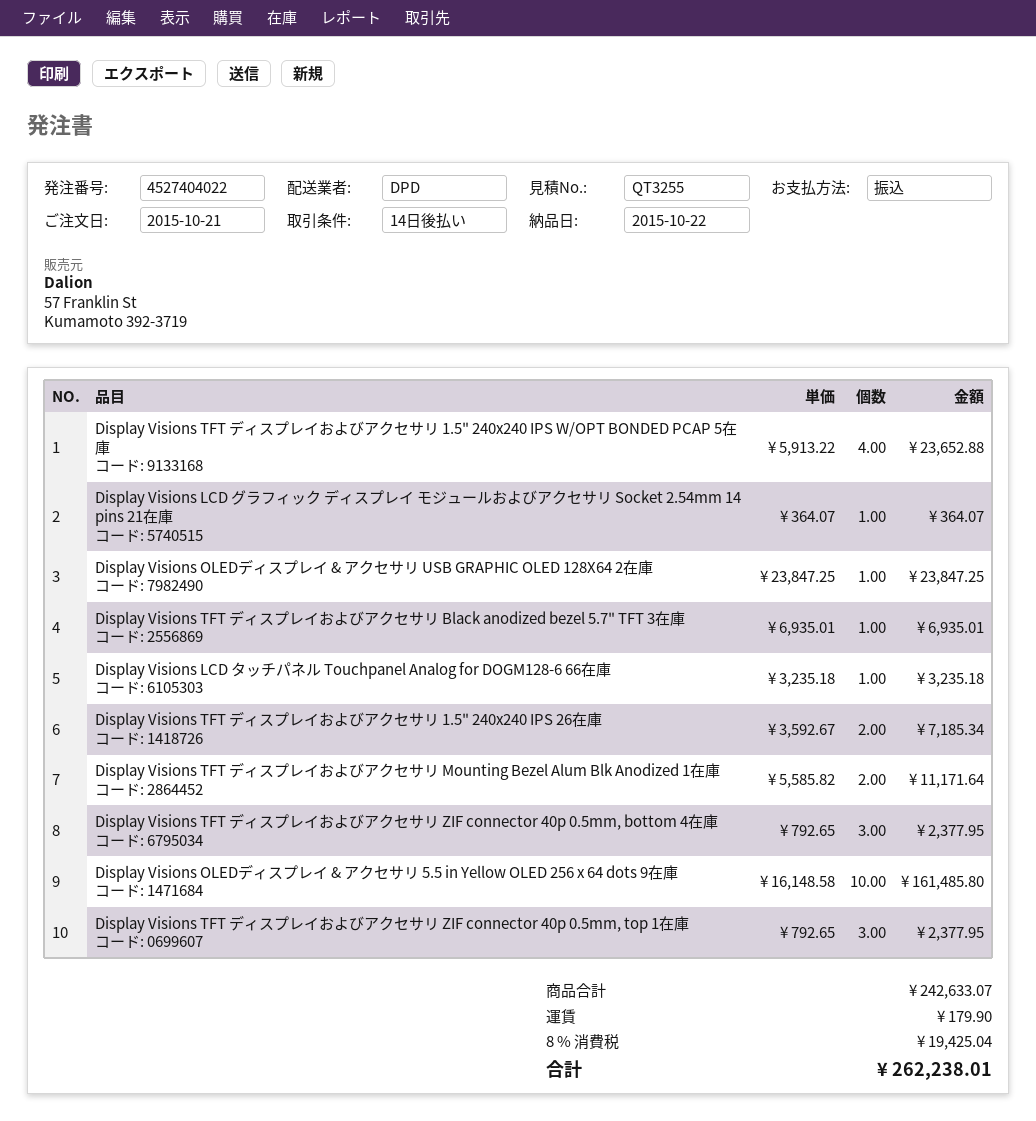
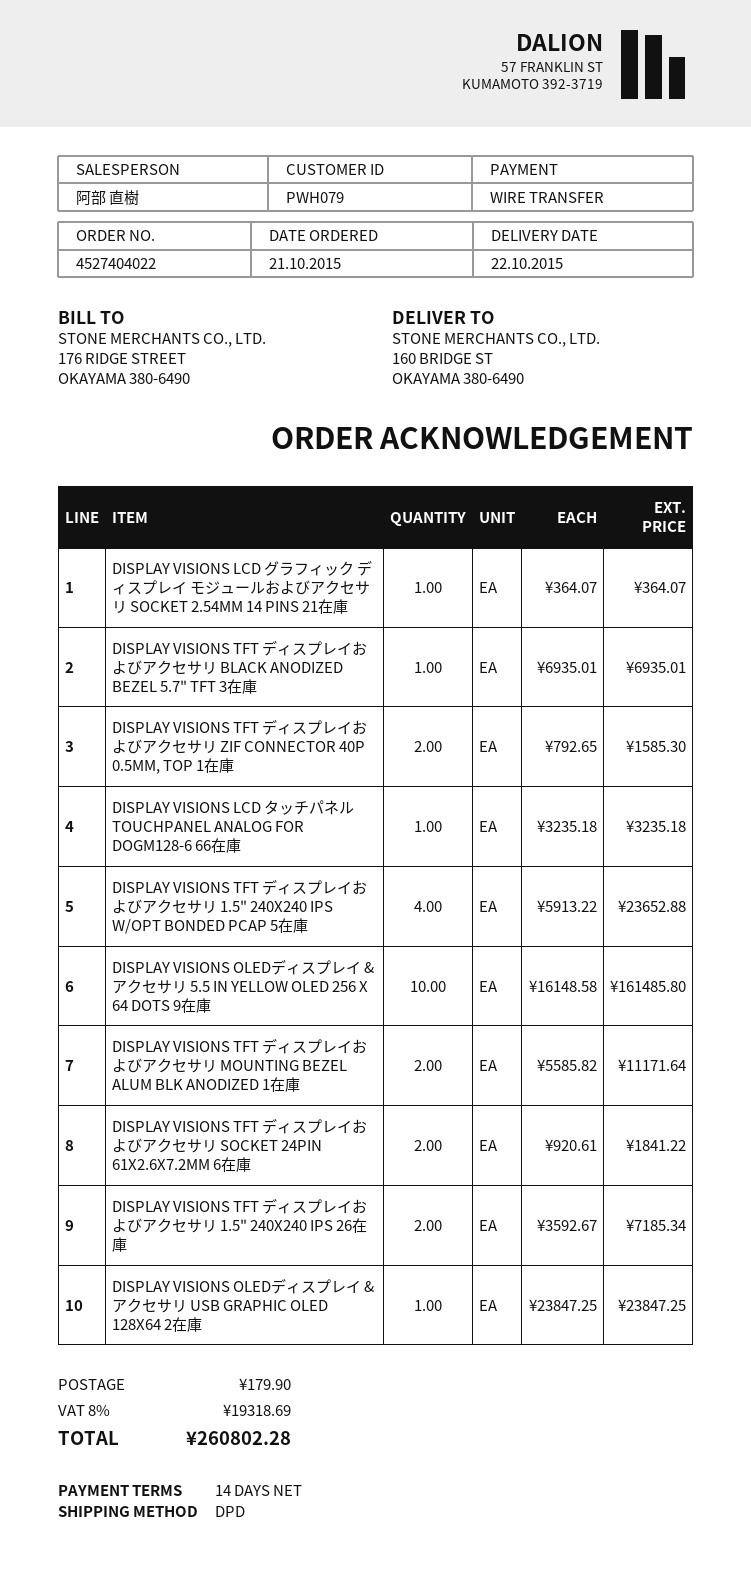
Display Visions TFT ディスプレイおよびアクセサリ ZIF connector 40p 0.5mm, bottom 4在庫: 3 x 792.65 = 2377.95 -> none
Display Visions TFT ディスプレイおよびアクセサリ ZIF connector 40p 0.5mm, top 1在庫: 3 x 792.65 = 2377.95 -> 2 x 792.65 = 1585.30
DISPLAY VISIONS TFT ディスプレイおよびアクセサリ SOCKET 24PIN 61X2.6X7.2MM 6在庫: none -> 2 x 920.61 = 1841.22
tax: 8% = 19425.04 -> 8% = 19318.69
total: 262238.01 -> 260802.28

